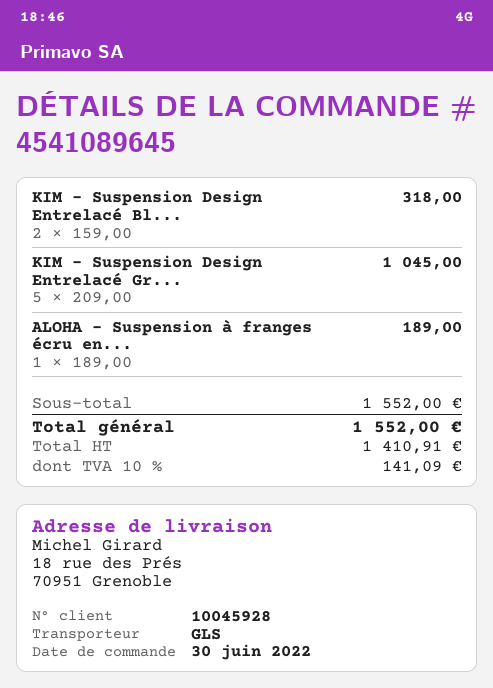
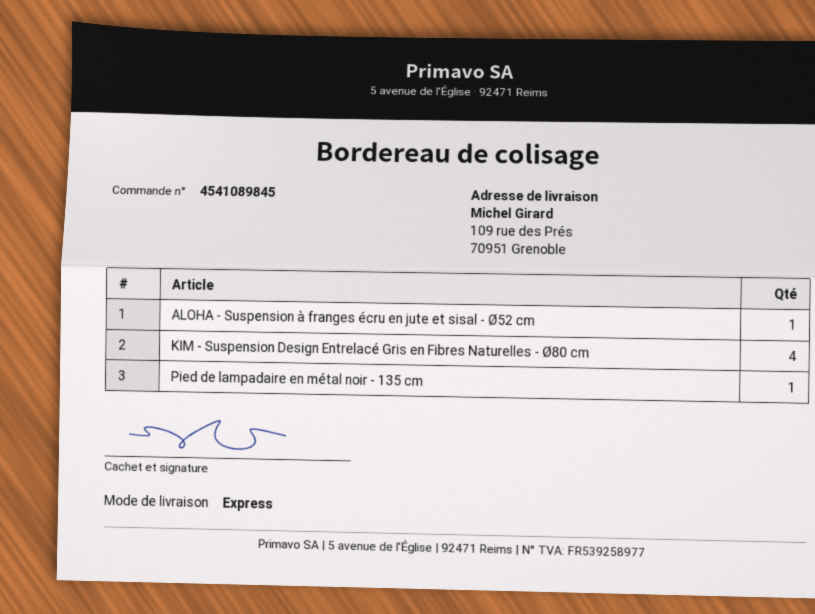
order number: 4541089645 -> 4541089845
shipping method: GLS -> express
ship to: 18 rue des Prés, 70951 Grenoble -> 109 rue des Prés, 70951 Grenoble
KIM - Suspension Design Entrelacé Bl...: 2 -> none
KIM - Suspension Design Entrelacé Gr...: 5 -> 4
Pied de lampadaire en métal noir - 135 cm: none -> 1

